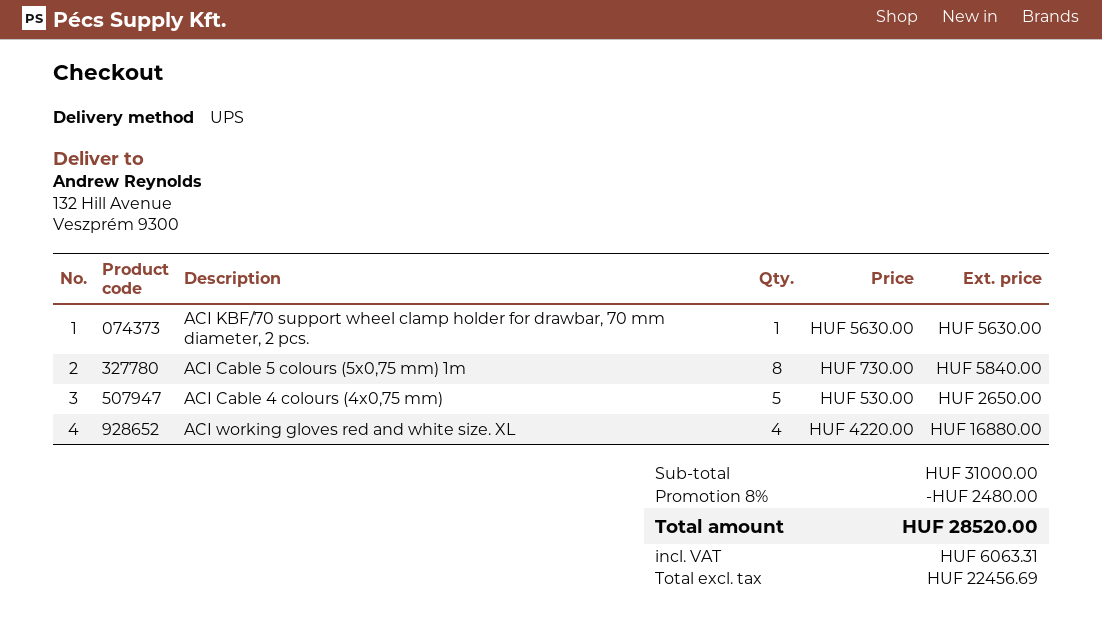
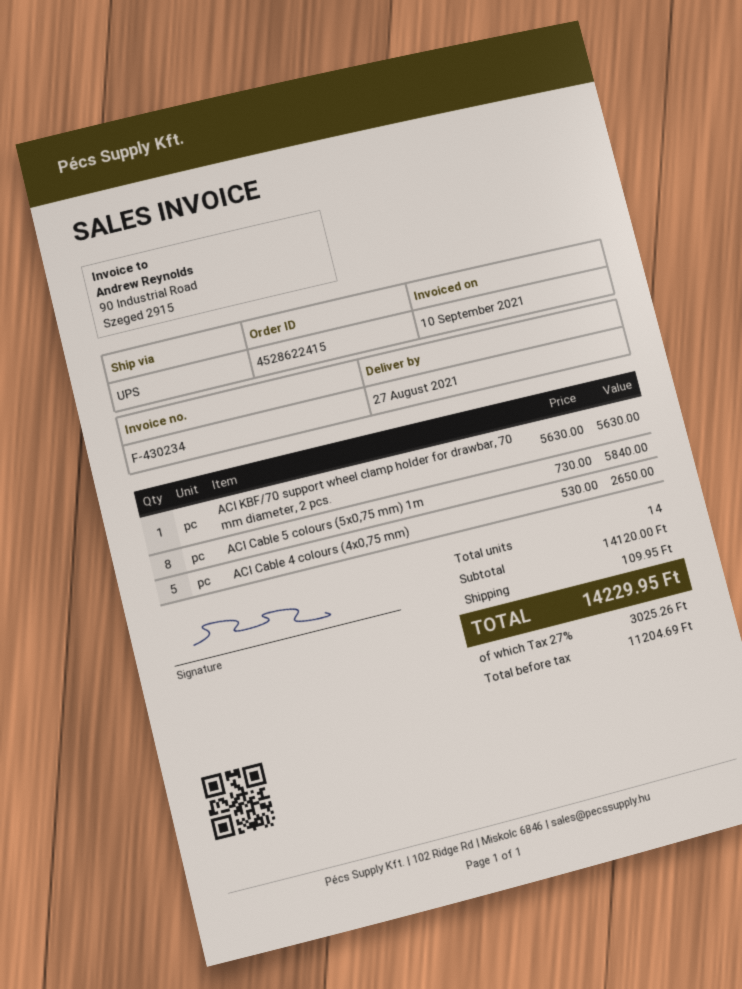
ACI working gloves red and white size. XL: 4 x 4220.00 = 16880.00 -> none
subtotal: 31000.00 -> 14120.00
discount: 8% = 2480.00 -> none
shipping: none -> 109.95
net: 22456.69 -> 11204.69
tax: 6063.31 -> 3025.26
total: 28520.00 -> 14229.95

